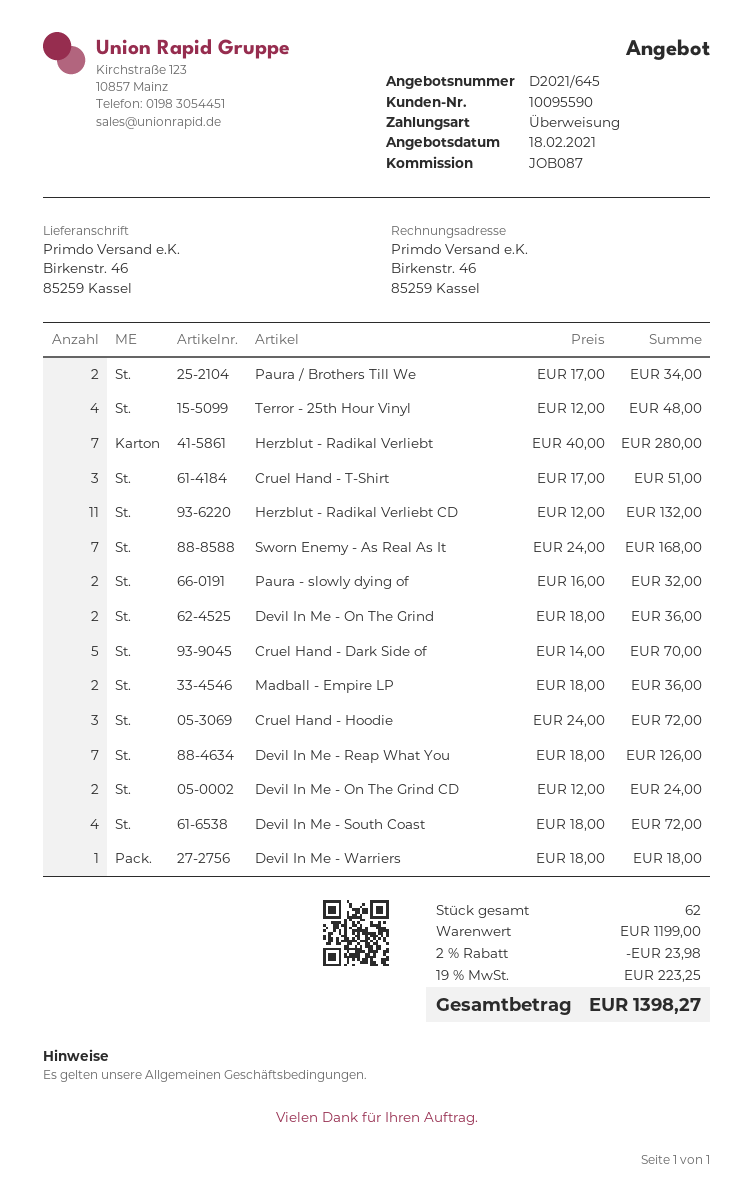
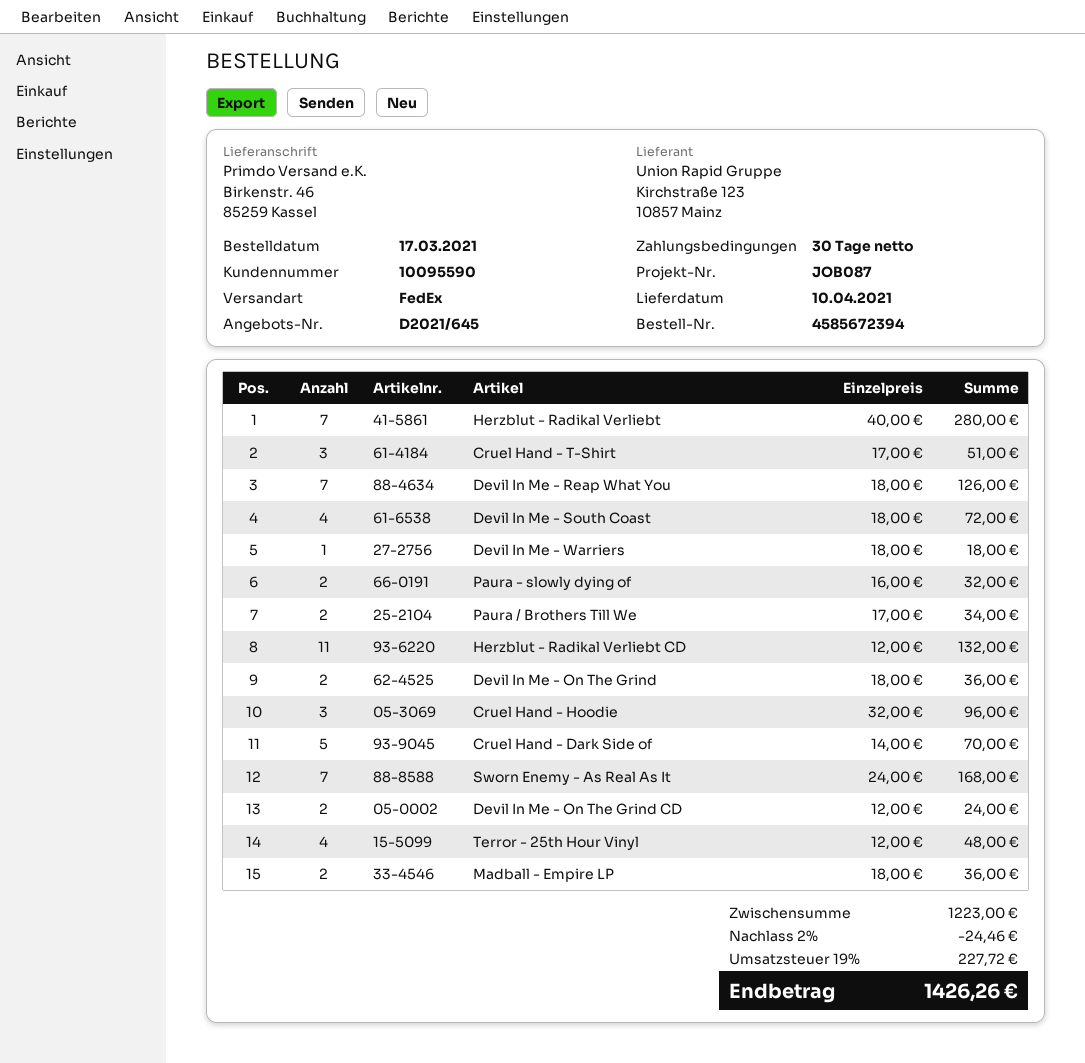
Cruel Hand - Hoodie: 3 x 24.00 = 72.00 -> 3 x 32.00 = 96.00
subtotal: 1199.00 -> 1223.00
discount: 2% = 23.98 -> 2% = 24.46
tax: 19% = 223.25 -> 19% = 227.72
total: 1398.27 -> 1426.26

